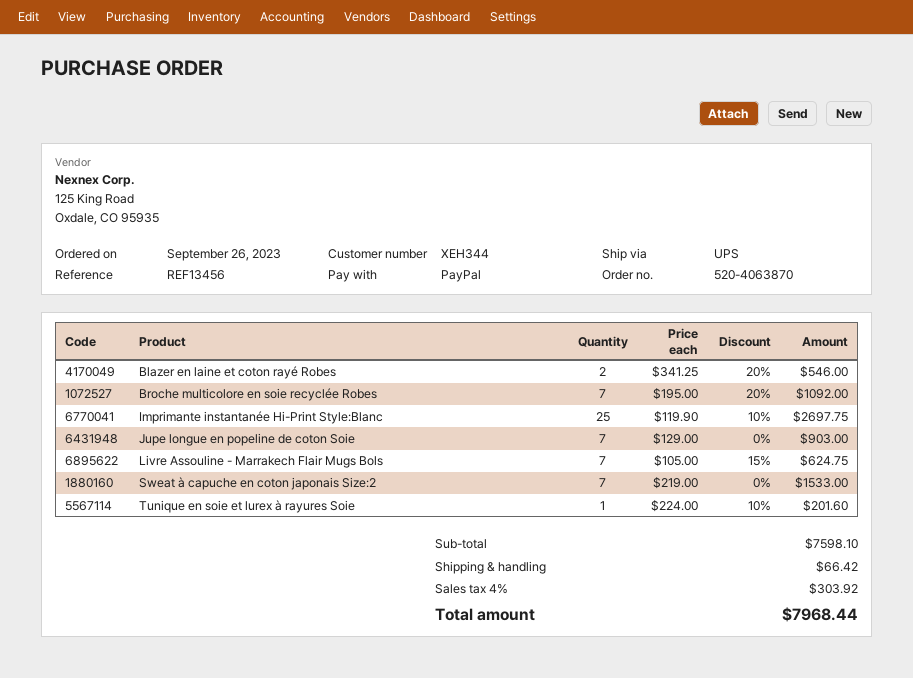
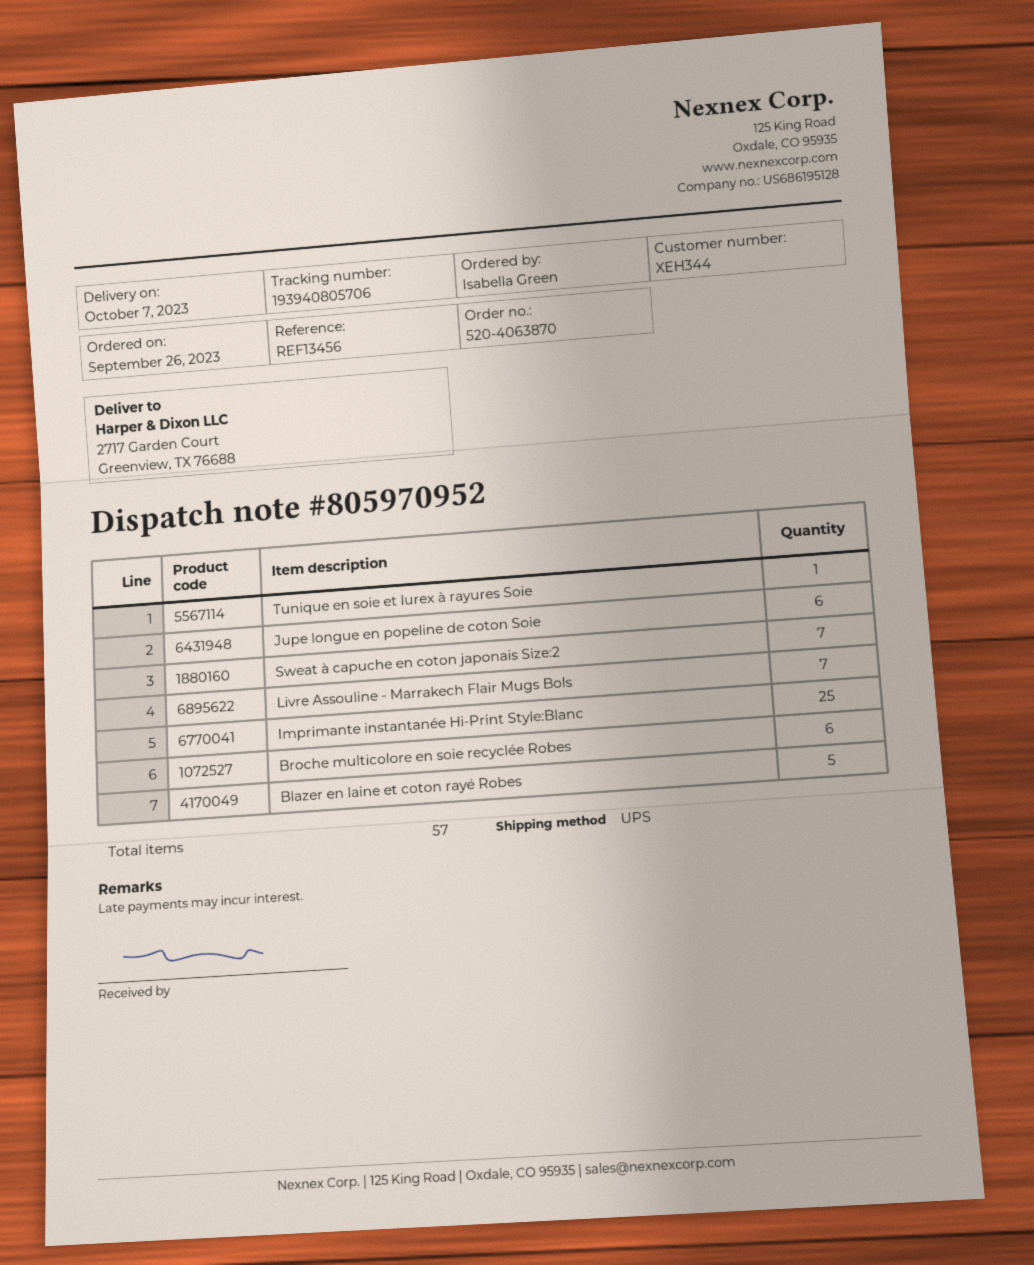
Blazer en laine et coton rayé Robes: 2 -> 5
Broche multicolore en soie recyclée Robes: 7 -> 6
Jupe longue en popeline de coton Soie: 7 -> 6

